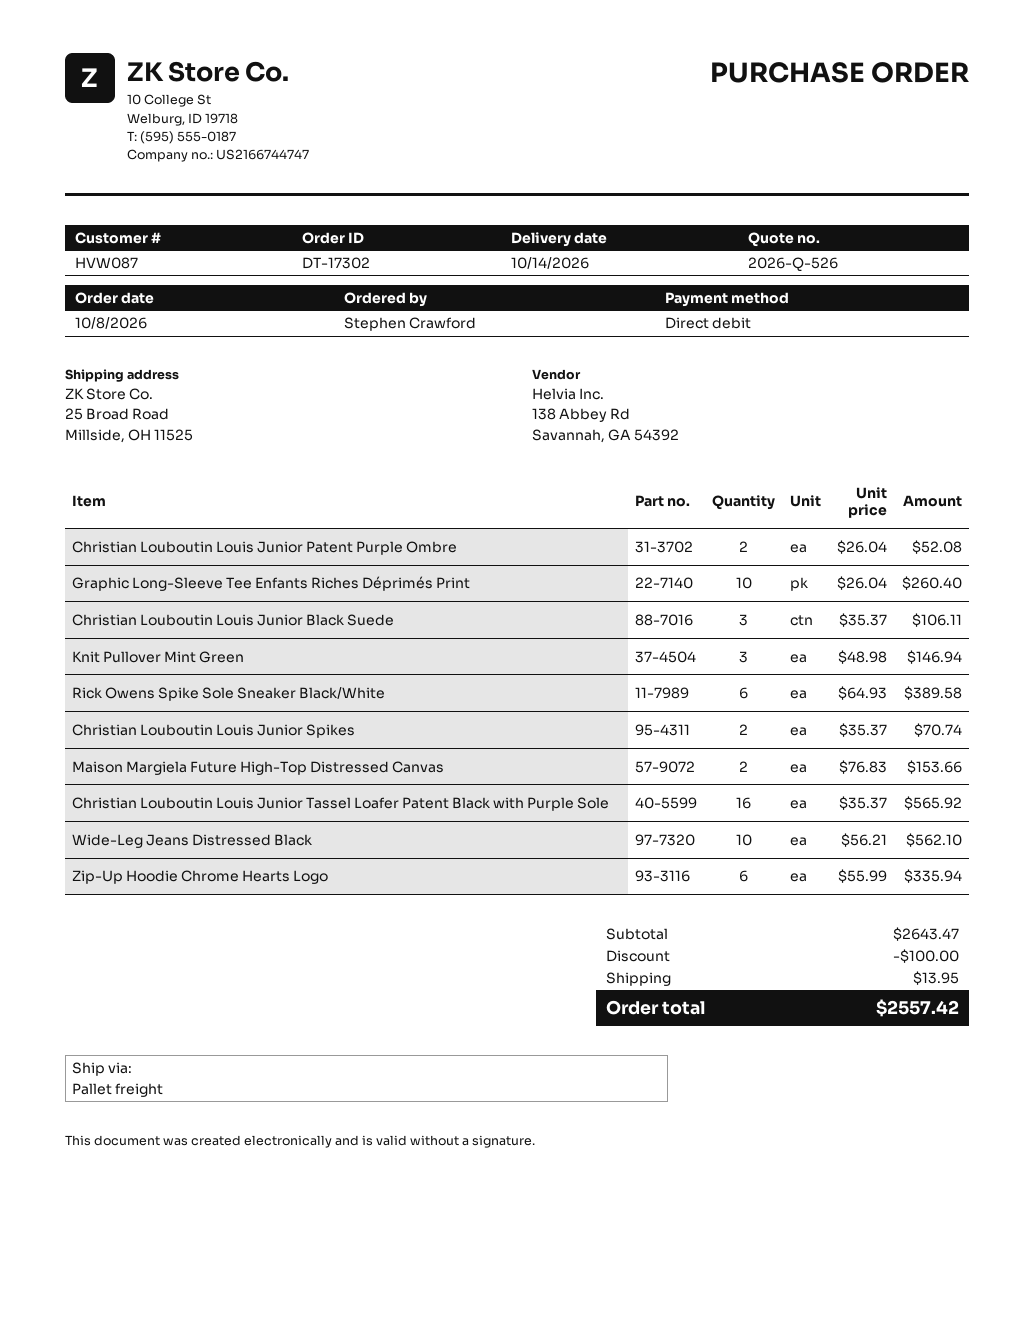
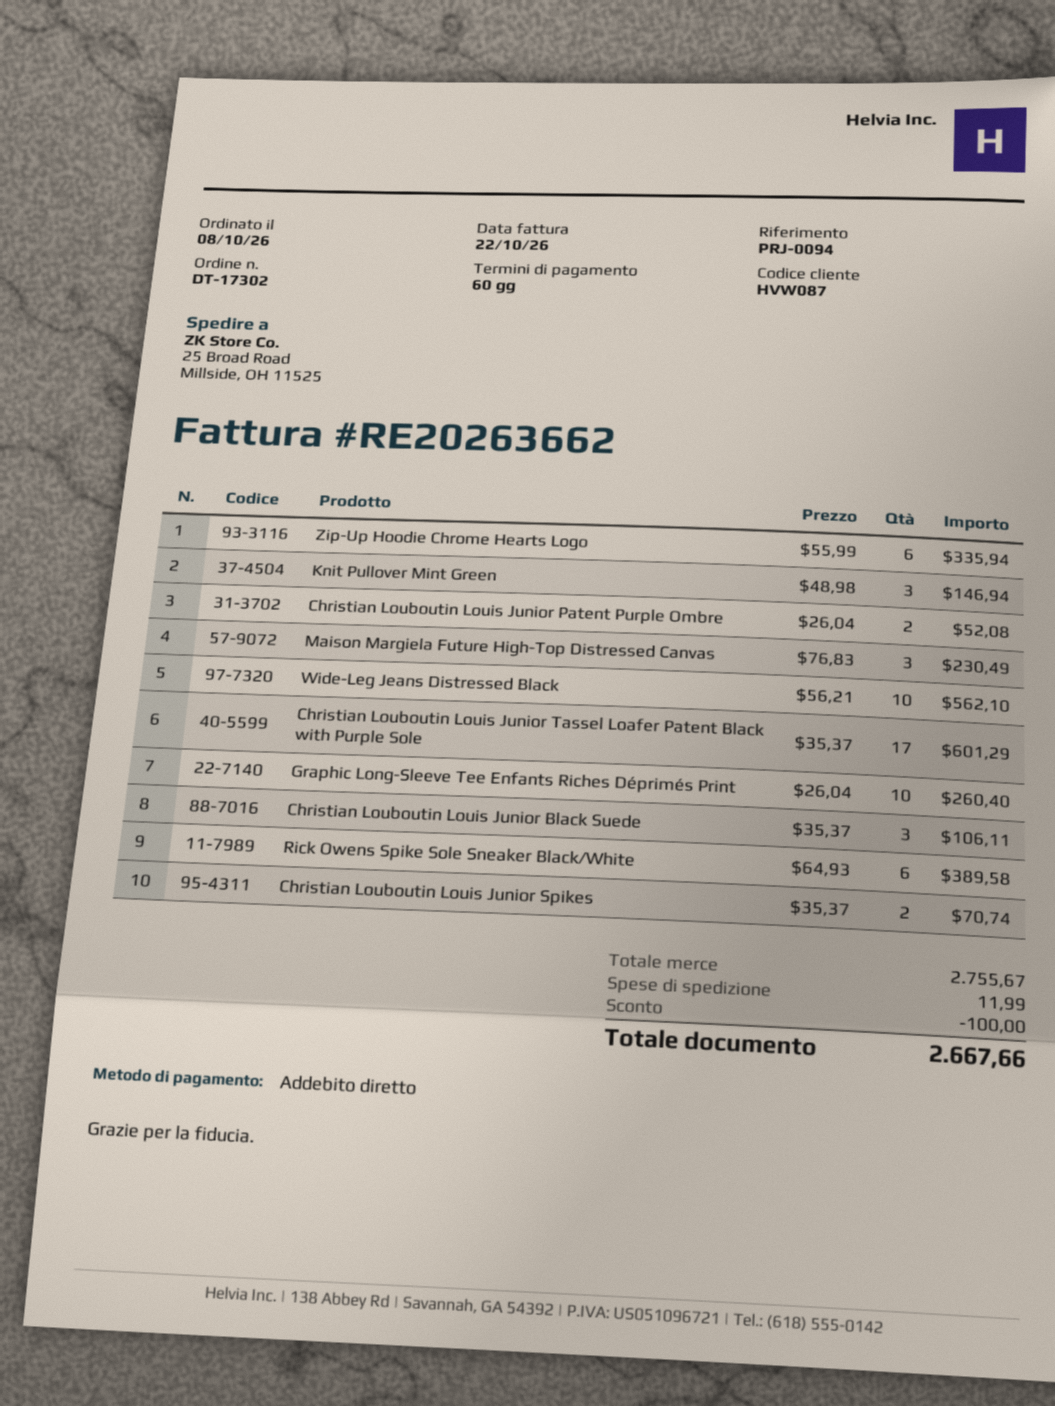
Maison Margiela Future High-Top Distressed Canvas: 2 x 76.83 = 153.66 -> 3 x 76.83 = 230.49
Christian Louboutin Louis Junior Tassel Loafer Patent Black with Purple Sole: 16 x 35.37 = 565.92 -> 17 x 35.37 = 601.29
subtotal: 2643.47 -> 2755.67
shipping: 13.95 -> 11.99
total: 2557.42 -> 2667.66

